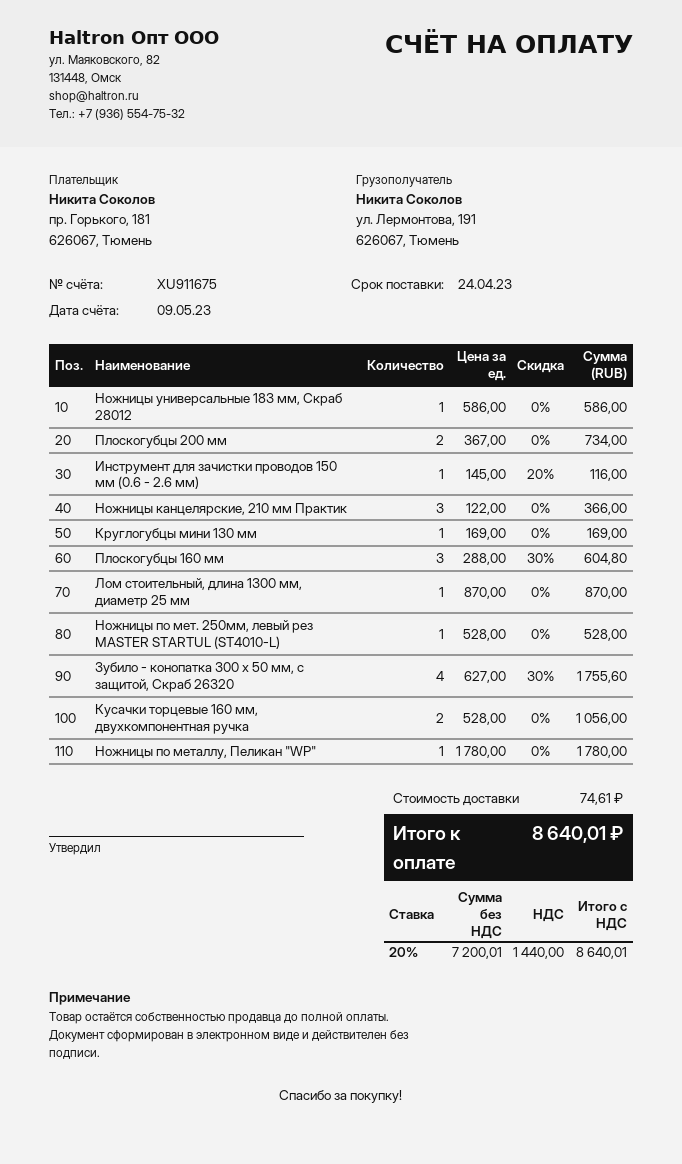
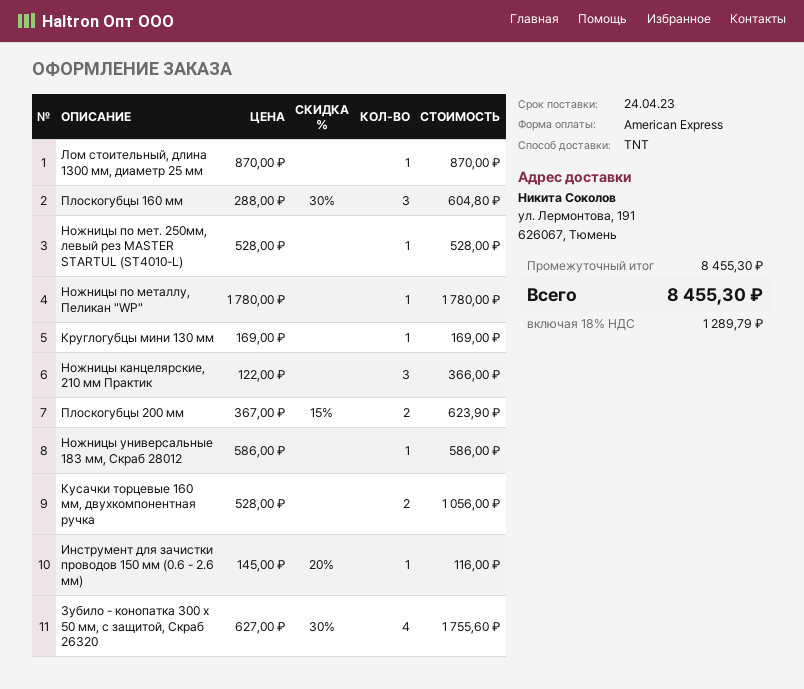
Плоскогубцы 200 мм: 2 x 367.00 = 734.00 -> 2 x 367.00 - 15% = 623.90
shipping: 74.61 -> none
tax: 20% = 1440.00 -> 18% = 1289.79
total: 8640.01 -> 8455.30

